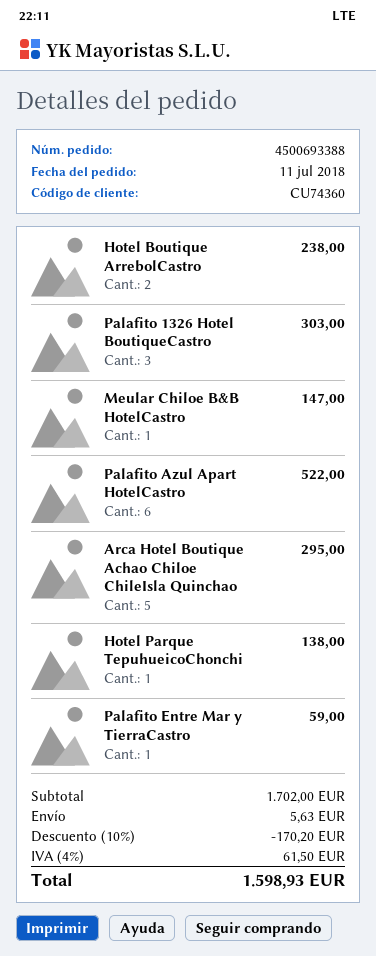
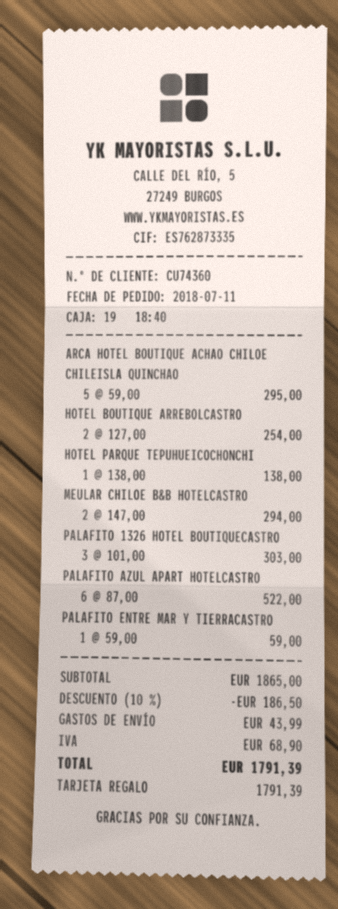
Hotel Boutique ArrebolCastro: 2 for 238.00 -> 2 for 254.00
Meular Chiloe B&B HotelCastro: 1 for 147.00 -> 2 for 294.00
subtotal: 1702.00 -> 1865.00
discount: 10% = 170.20 -> 10% = 186.50
shipping: 5.63 -> 43.99
tax: 61.50 -> 68.90
total: 1598.93 -> 1791.39

